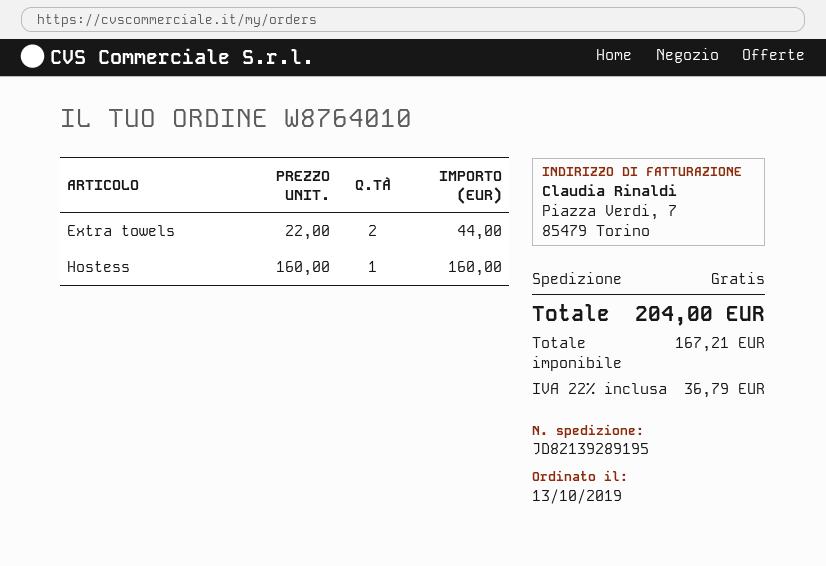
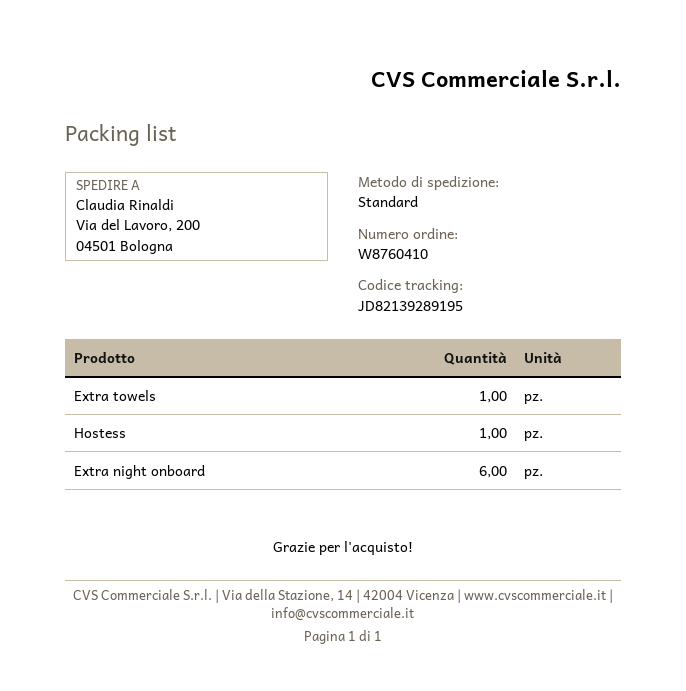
order number: W8764010 -> W8760410
Extra towels: 2 -> 1
Extra night onboard: none -> 6

